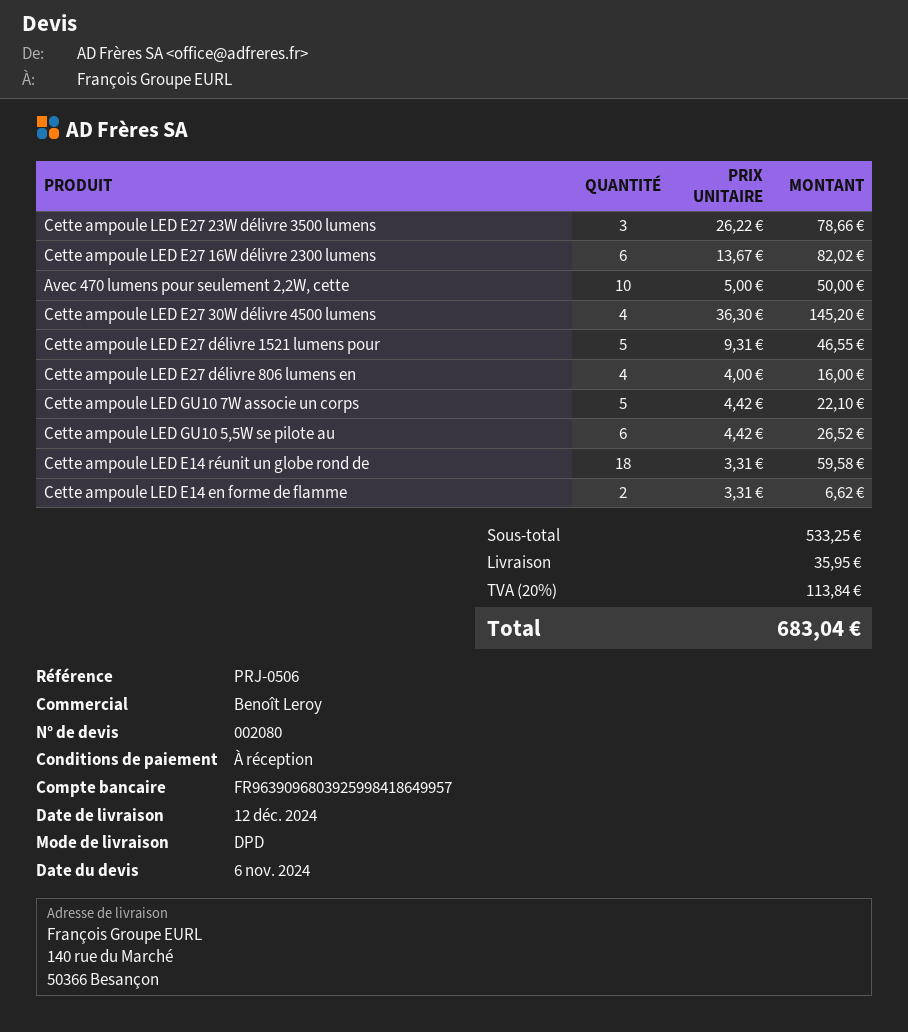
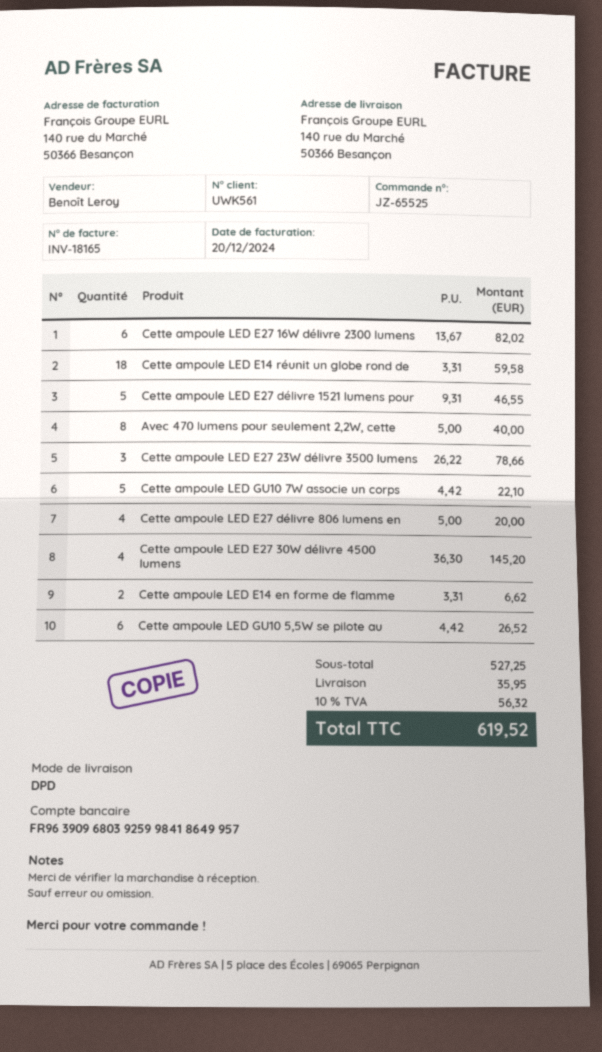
Avec 470 lumens pour seulement 2,2W, cette: 10 x 5.00 = 50.00 -> 8 x 5.00 = 40.00
Cette ampoule LED E27 délivre 806 lumens en: 4 x 4.00 = 16.00 -> 4 x 5.00 = 20.00
subtotal: 533.25 -> 527.25
tax: 20% = 113.84 -> 10% = 56.32
total: 683.04 -> 619.52

